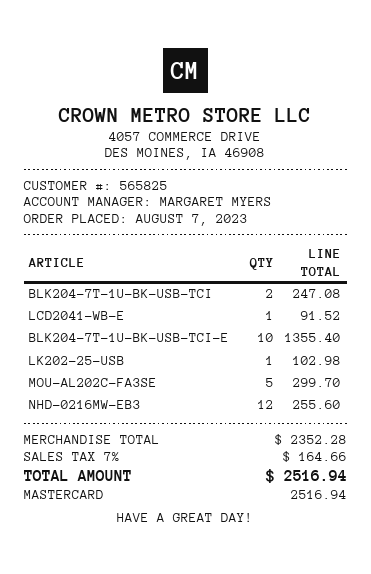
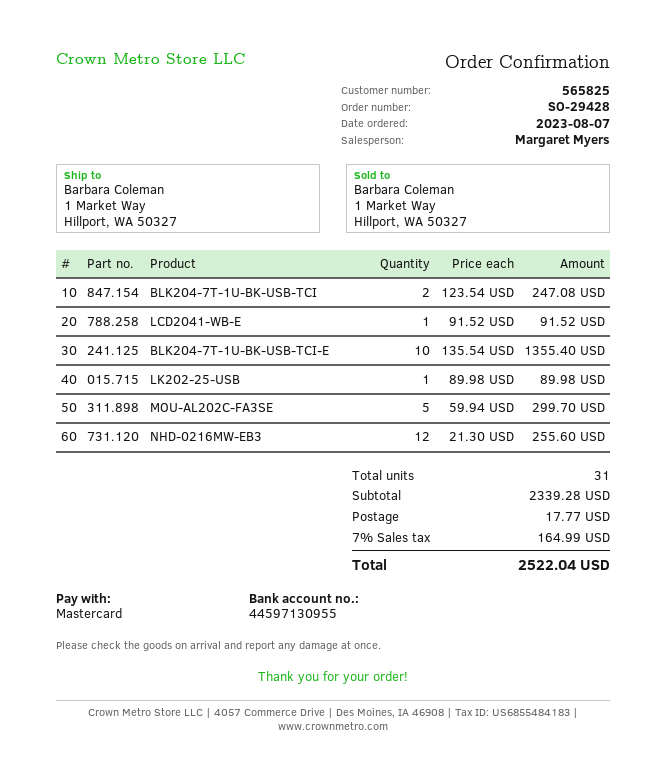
LK202-25-USB: 1 for 102.98 -> 1 for 89.98
subtotal: 2352.28 -> 2339.28
shipping: none -> 17.77
tax: 7% = 164.66 -> 7% = 164.99
total: 2516.94 -> 2522.04

